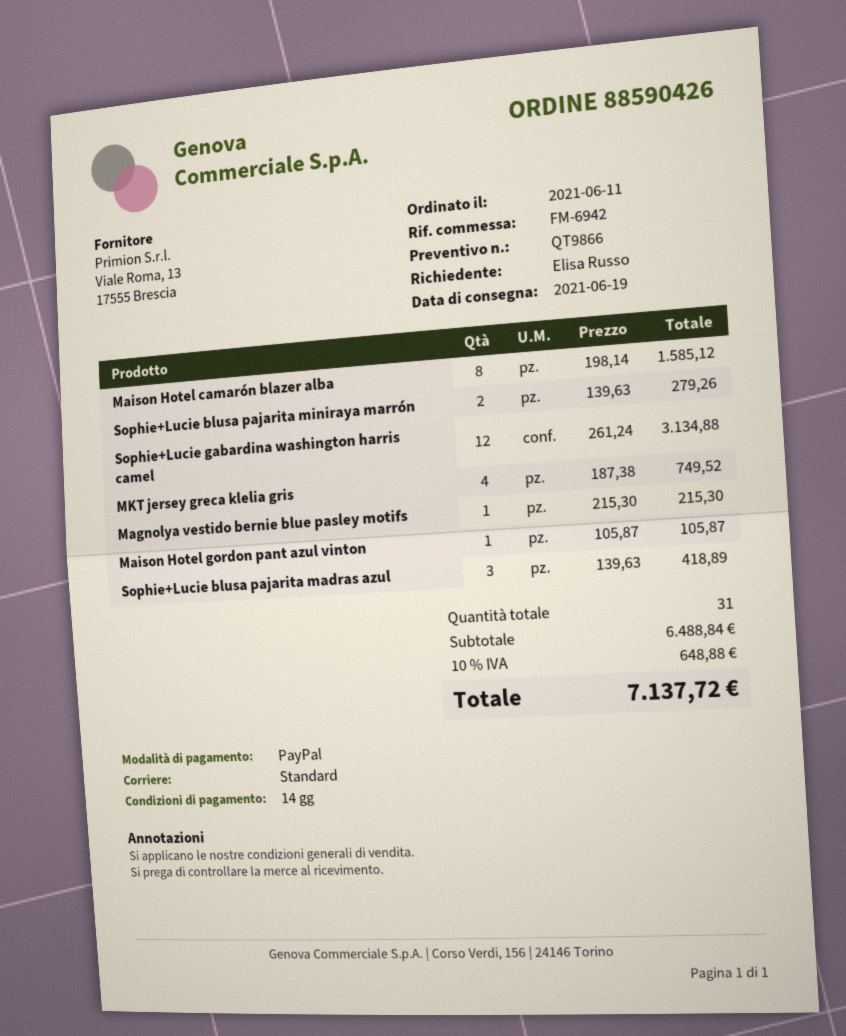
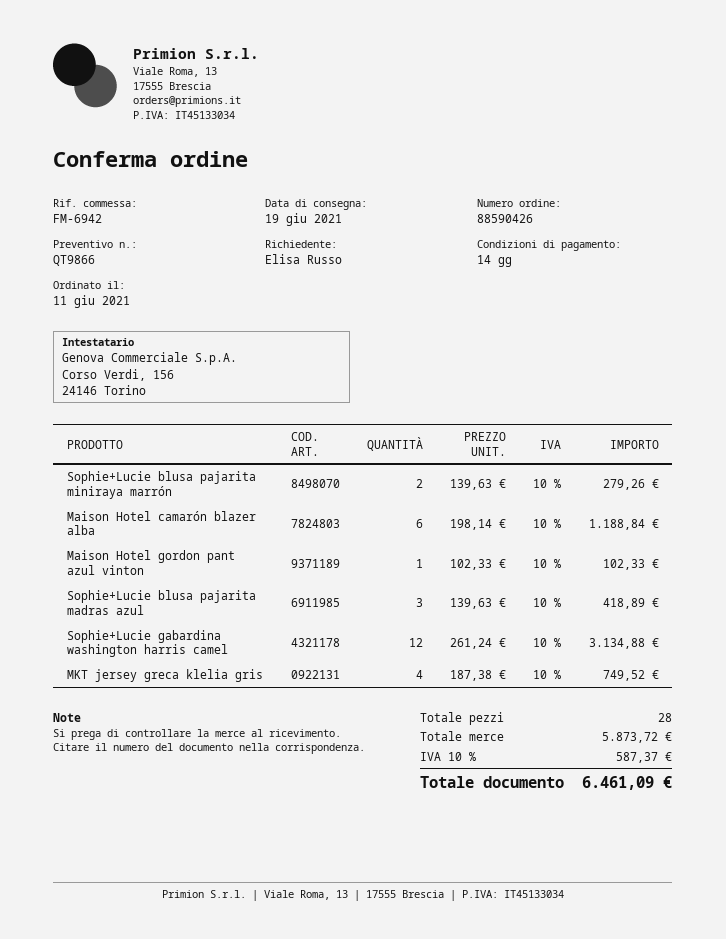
Maison Hotel camarón blazer alba: 8 x 198.14 = 1585.12 -> 6 x 198.14 = 1188.84
Magnolya vestido bernie blue pasley motifs: 1 x 215.30 = 215.30 -> none
Maison Hotel gordon pant azul vinton: 1 x 105.87 = 105.87 -> 1 x 102.33 = 102.33
total quantity: 31 -> 28
subtotal: 6488.84 -> 5873.72
tax: 10% = 648.88 -> 10% = 587.37
total: 7137.72 -> 6461.09

